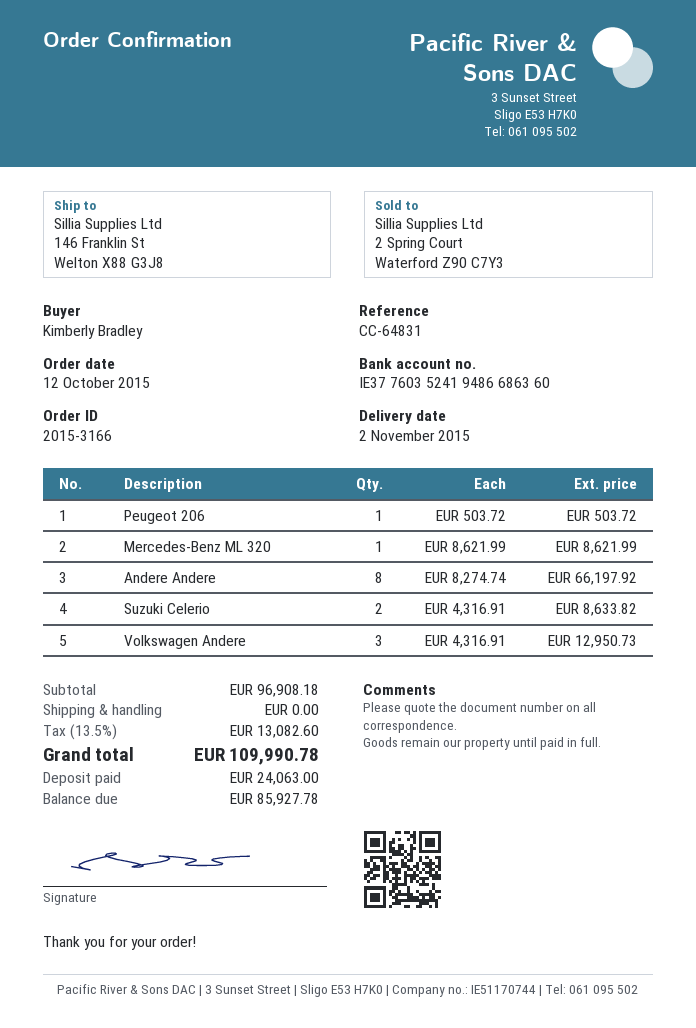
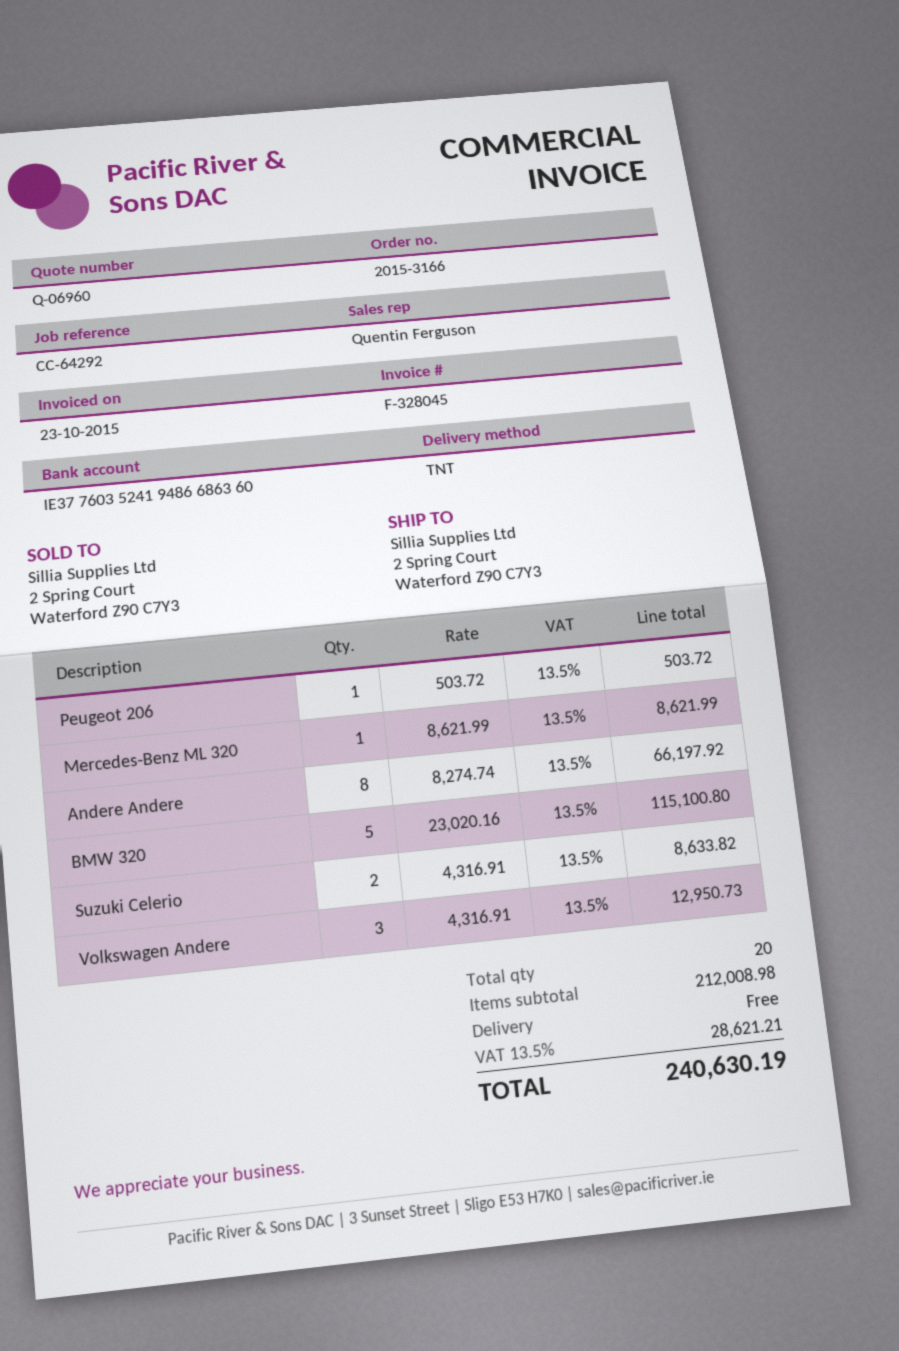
reference: CC-64831 -> CC-64292
ship to: 146 Franklin St, Welton X88 G3J8 -> 2 Spring Court, Waterford Z90 C7Y3
BMW 320: none -> 5 x 23020.16 = 115100.80
subtotal: 96908.18 -> 212008.98
tax: 13.5% = 13082.60 -> 13.5% = 28621.21
total: 109990.78 -> 240630.19

